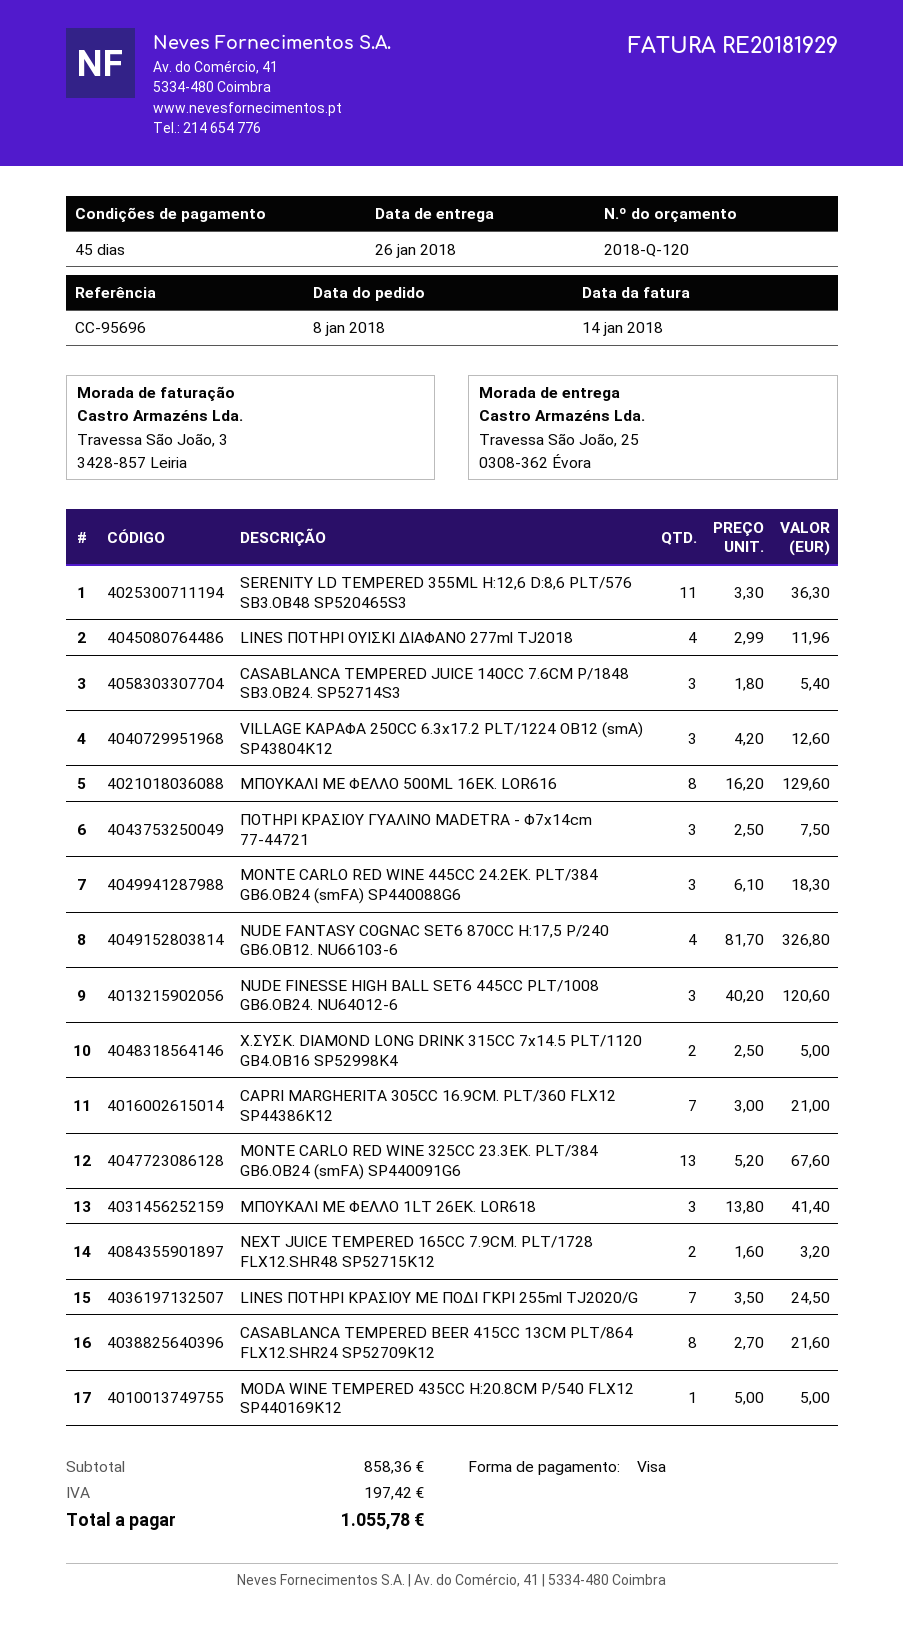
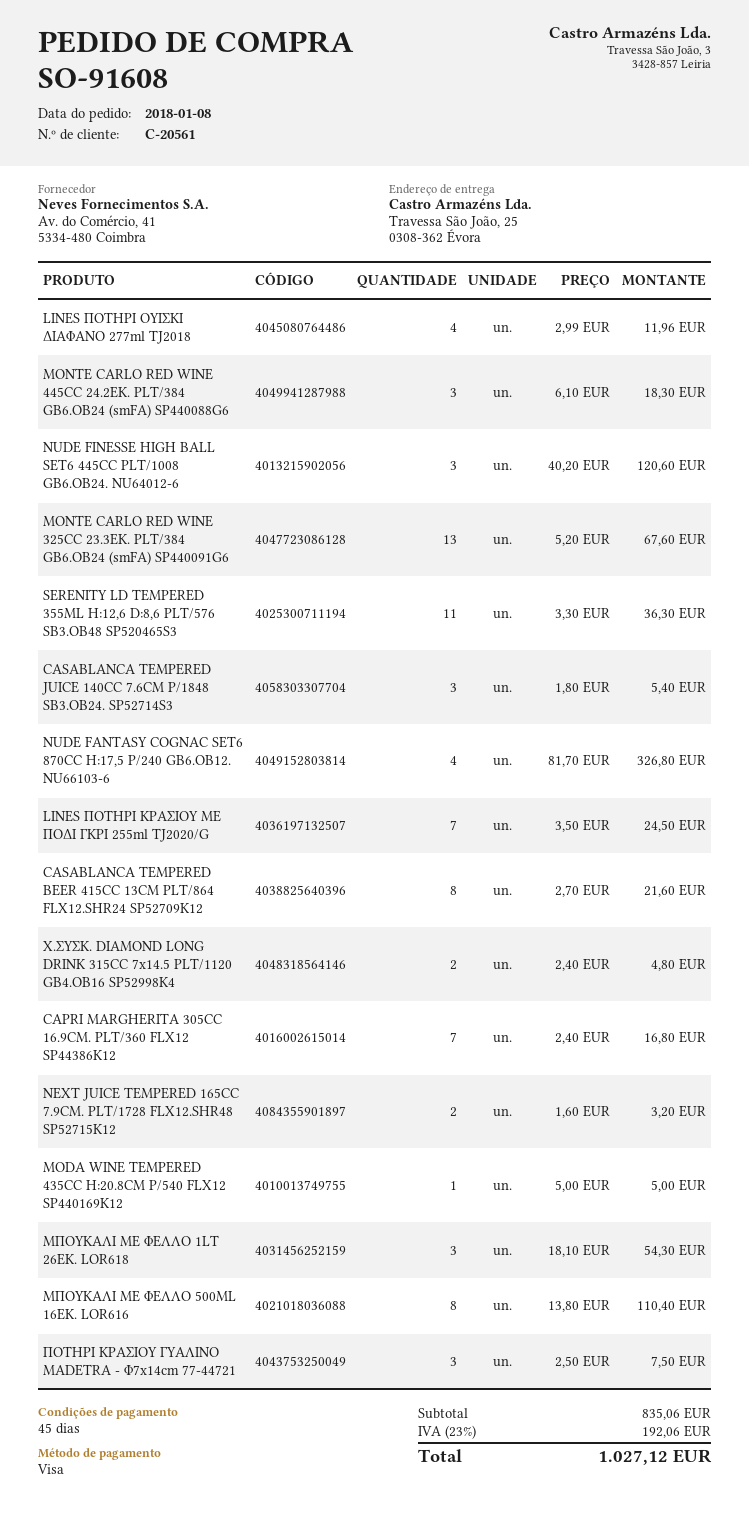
VILLAGE ΚΑΡΑΦΑ 250CC 6.3x17.2 PLT/1224 OB12 (smA) SP43804K12: 3 x 4.20 = 12.60 -> none
ΜΠΟΥΚΑΛΙ ΜΕ ΦΕΛΛΟ 500ML 16ΕΚ. LOR616: 8 x 16.20 = 129.60 -> 8 x 13.80 = 110.40
Χ.ΣΥΣΚ. DIAMOND LONG DRINK 315CC 7x14.5 PLT/1120 GB4.OB16 SP52998K4: 2 x 2.50 = 5.00 -> 2 x 2.40 = 4.80
CAPRI MARGHERITA 305CC 16.9CM. PLT/360 FLX12 SP44386K12: 7 x 3.00 = 21.00 -> 7 x 2.40 = 16.80
ΜΠΟΥΚΑΛΙ ΜΕ ΦΕΛΛΟ 1LT 26ΕΚ. LOR618: 3 x 13.80 = 41.40 -> 3 x 18.10 = 54.30
subtotal: 858.36 -> 835.06
tax: 197.42 -> 192.06
total: 1055.78 -> 1027.12

